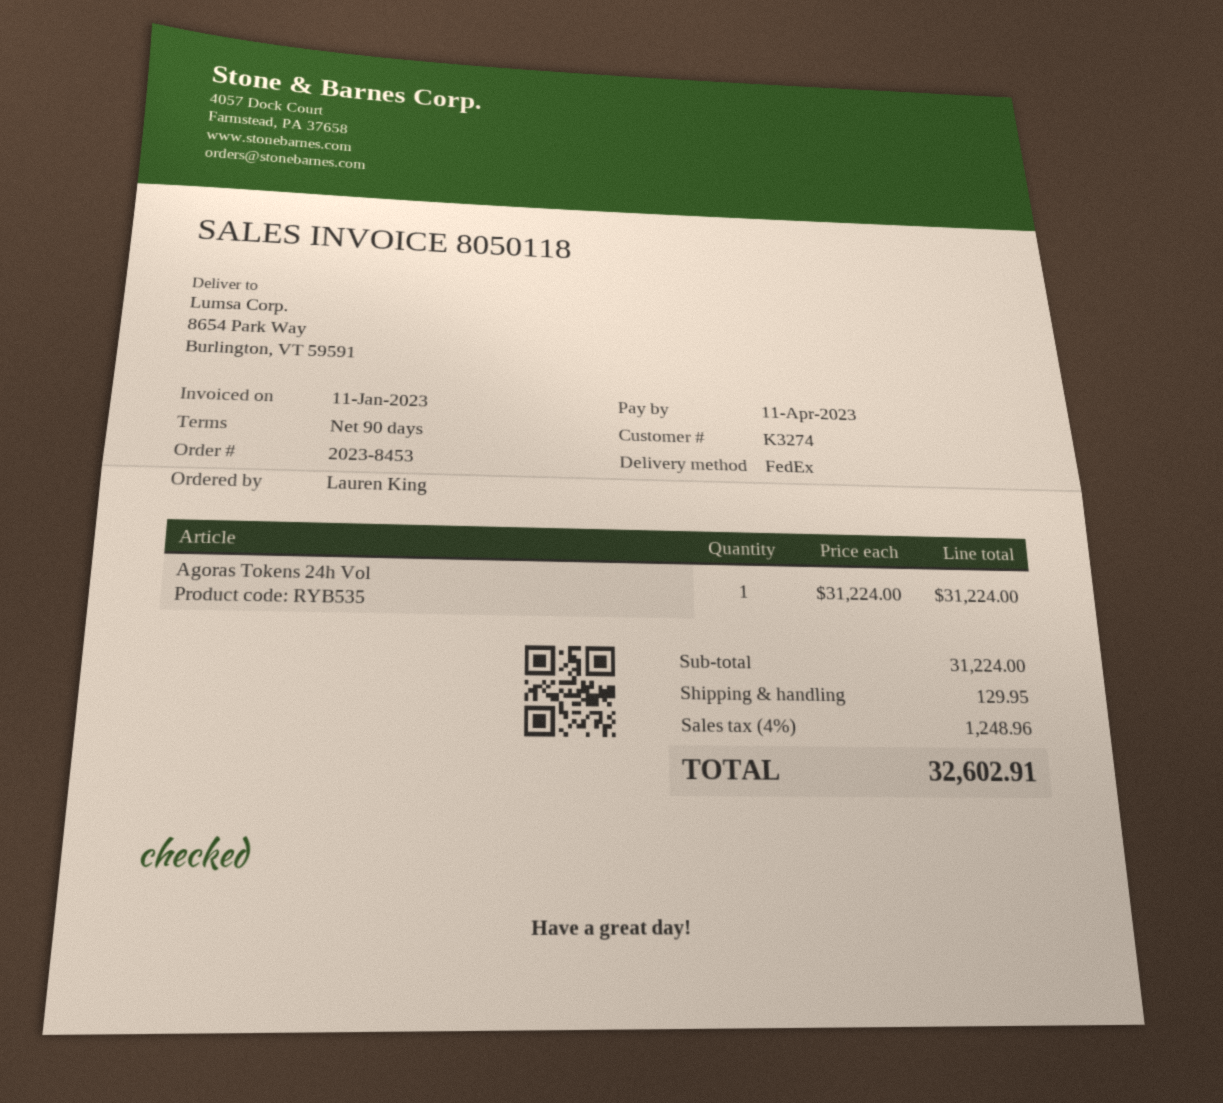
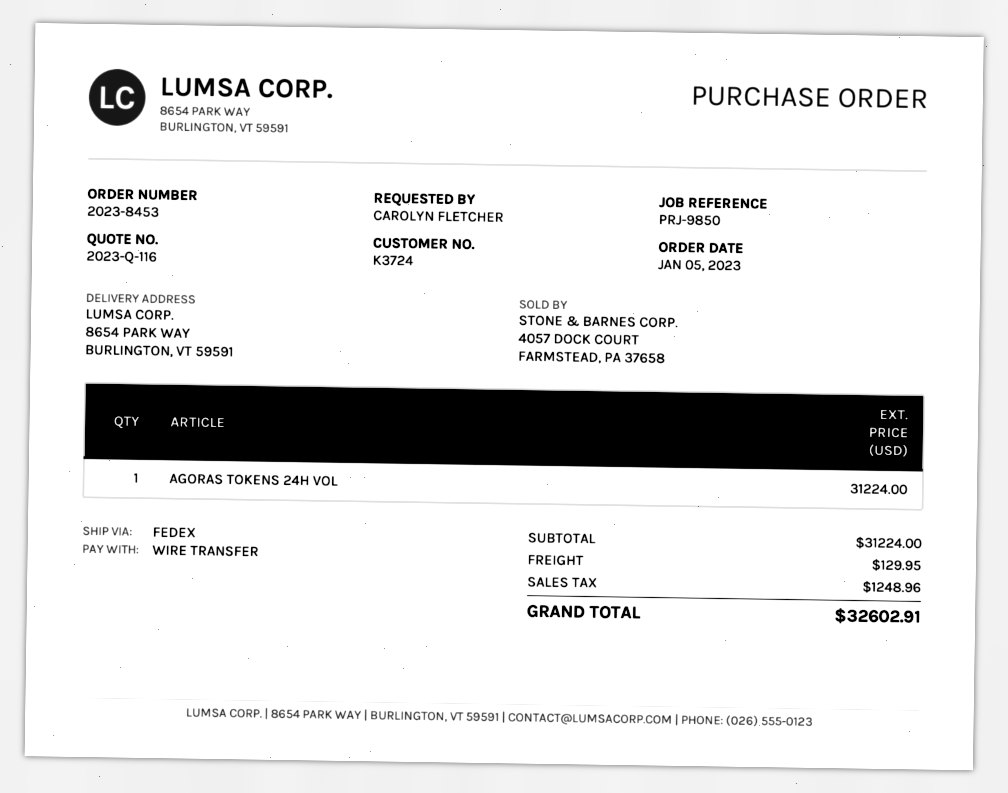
customer number: K3274 -> K3724
ordered by: Lauren King -> CAROLYN FLETCHER

